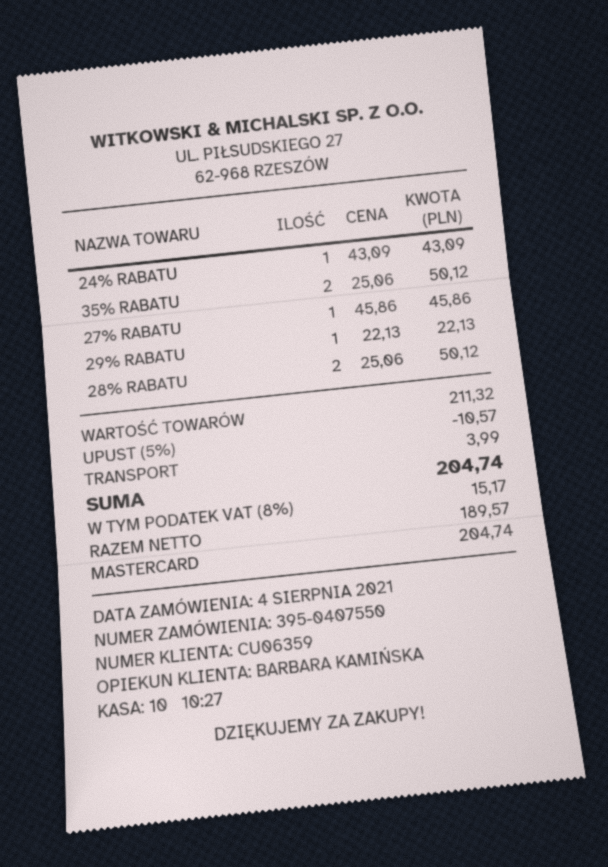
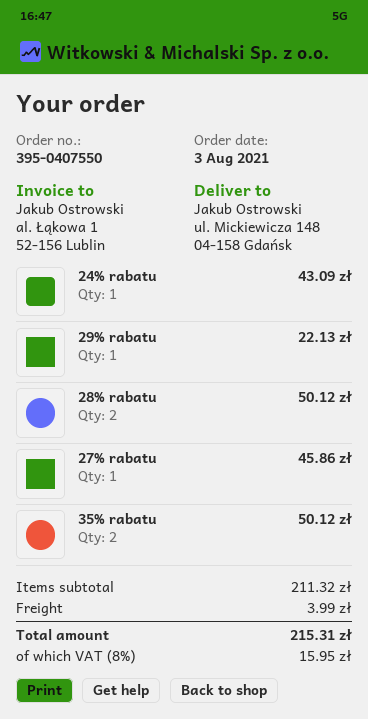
order date: 2021-08-04 -> 2021-08-03
discount: 5% = 10.57 -> none
tax: 8% = 15.17 -> 8% = 15.95
total: 204.74 -> 215.31

